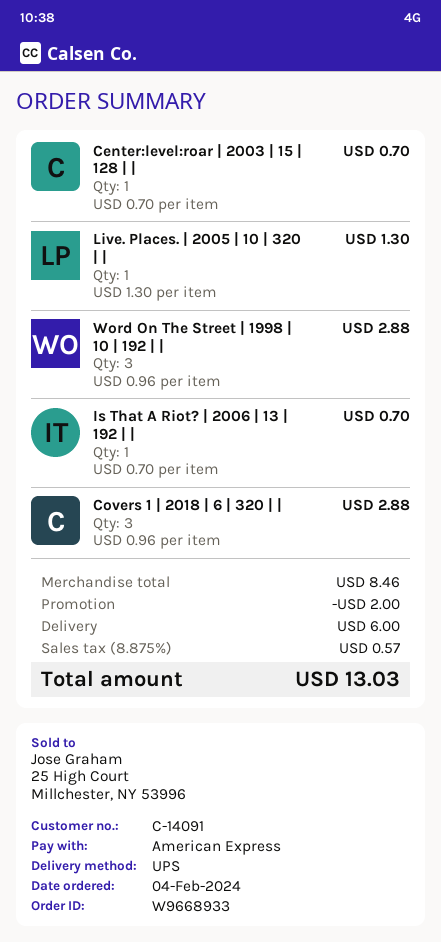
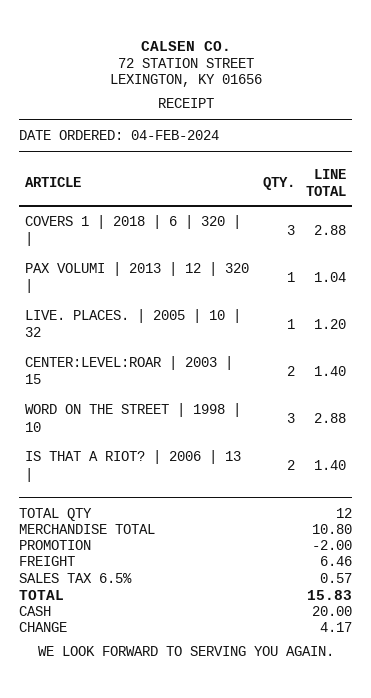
payment method: American Express -> cash
Center:level:roar | 2003 | 15 | 128 | |: 1 for 0.70 -> 2 for 1.40
Live. Places. | 2005 | 10 | 320 | |: 1 for 1.30 -> 1 for 1.20
Is That A Riot? | 2006 | 13 | 192 | |: 1 for 0.70 -> 2 for 1.40
PAX VOLUMI | 2013 | 12 | 320 |: none -> 1 for 1.04
subtotal: 8.46 -> 10.80
shipping: 6.00 -> 6.46
tax: 8.875% = 0.57 -> 6.5% = 0.57
total: 13.03 -> 15.83

